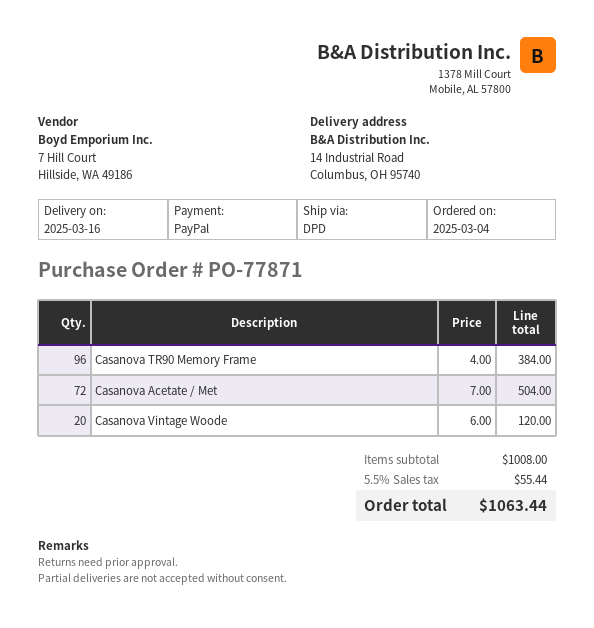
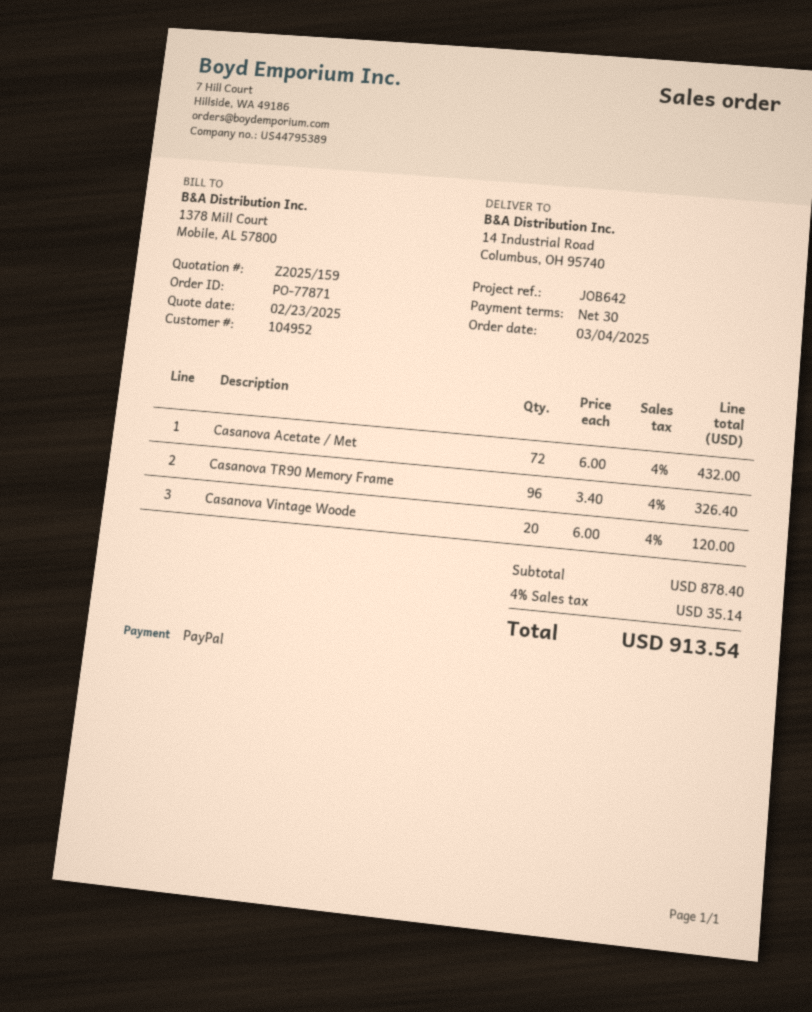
Casanova TR90 Memory Frame: 96 x 4.00 = 384.00 -> 96 x 3.40 = 326.40
Casanova Acetate / Met: 72 x 7.00 = 504.00 -> 72 x 6.00 = 432.00
subtotal: 1008.00 -> 878.40
tax: 5.5% = 55.44 -> 4% = 35.14
total: 1063.44 -> 913.54

